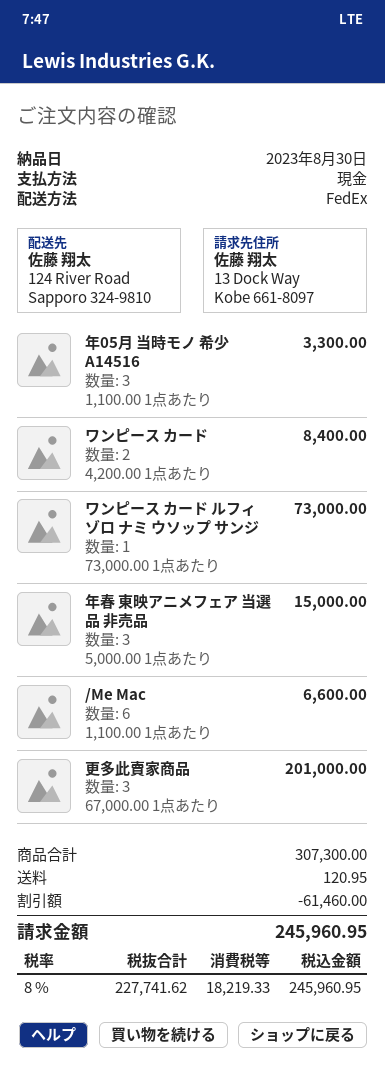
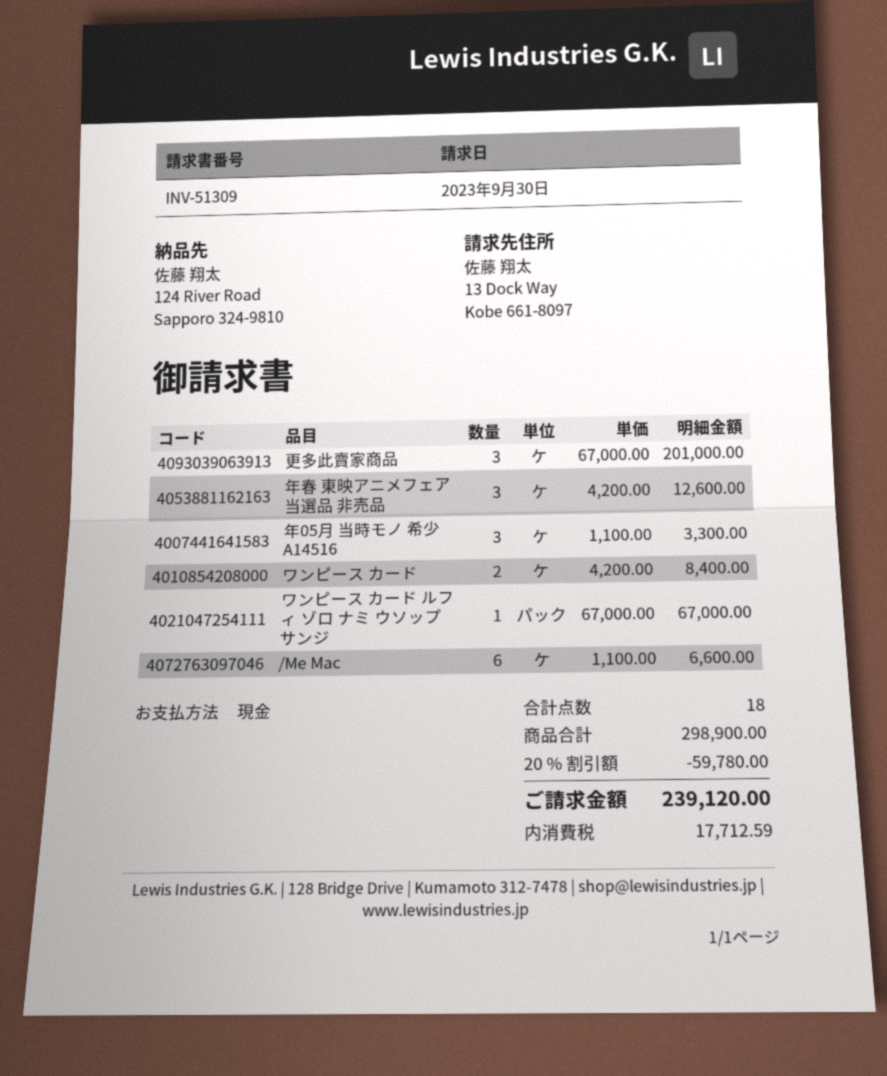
ワンピース カード ルフィ ゾロ ナミ ウソップ サンジ: 1 x 73000.00 = 73000.00 -> 1 x 67000.00 = 67000.00
年春 東映アニメフェア 当選品 非売品: 3 x 5000.00 = 15000.00 -> 3 x 4200.00 = 12600.00
subtotal: 307300.00 -> 298900.00
discount: 61460.00 -> 59780.00
shipping: 120.95 -> none
tax: 18219.33 -> 17712.59
total: 245960.95 -> 239120.00

